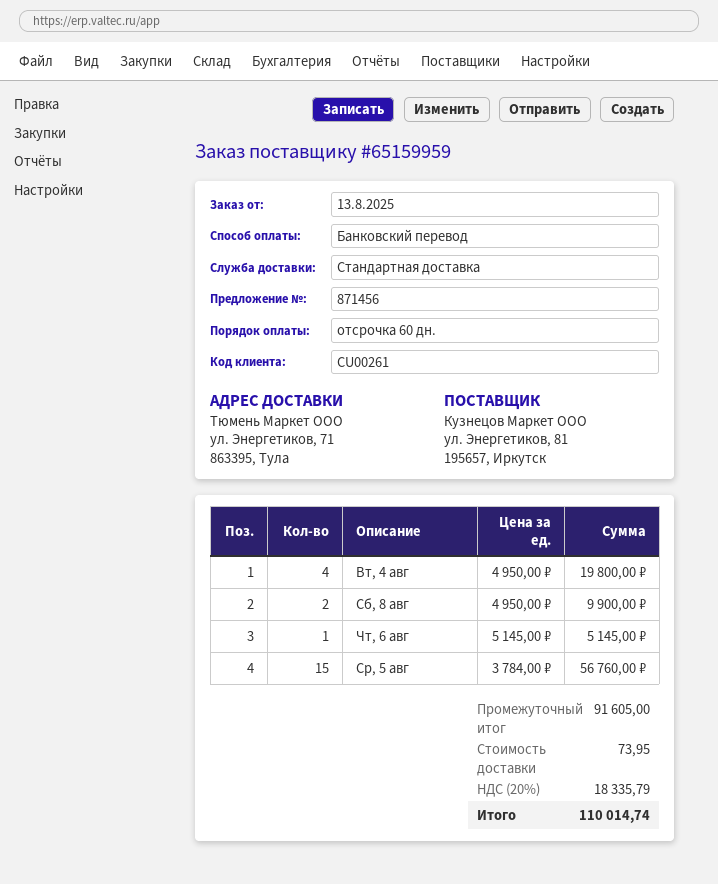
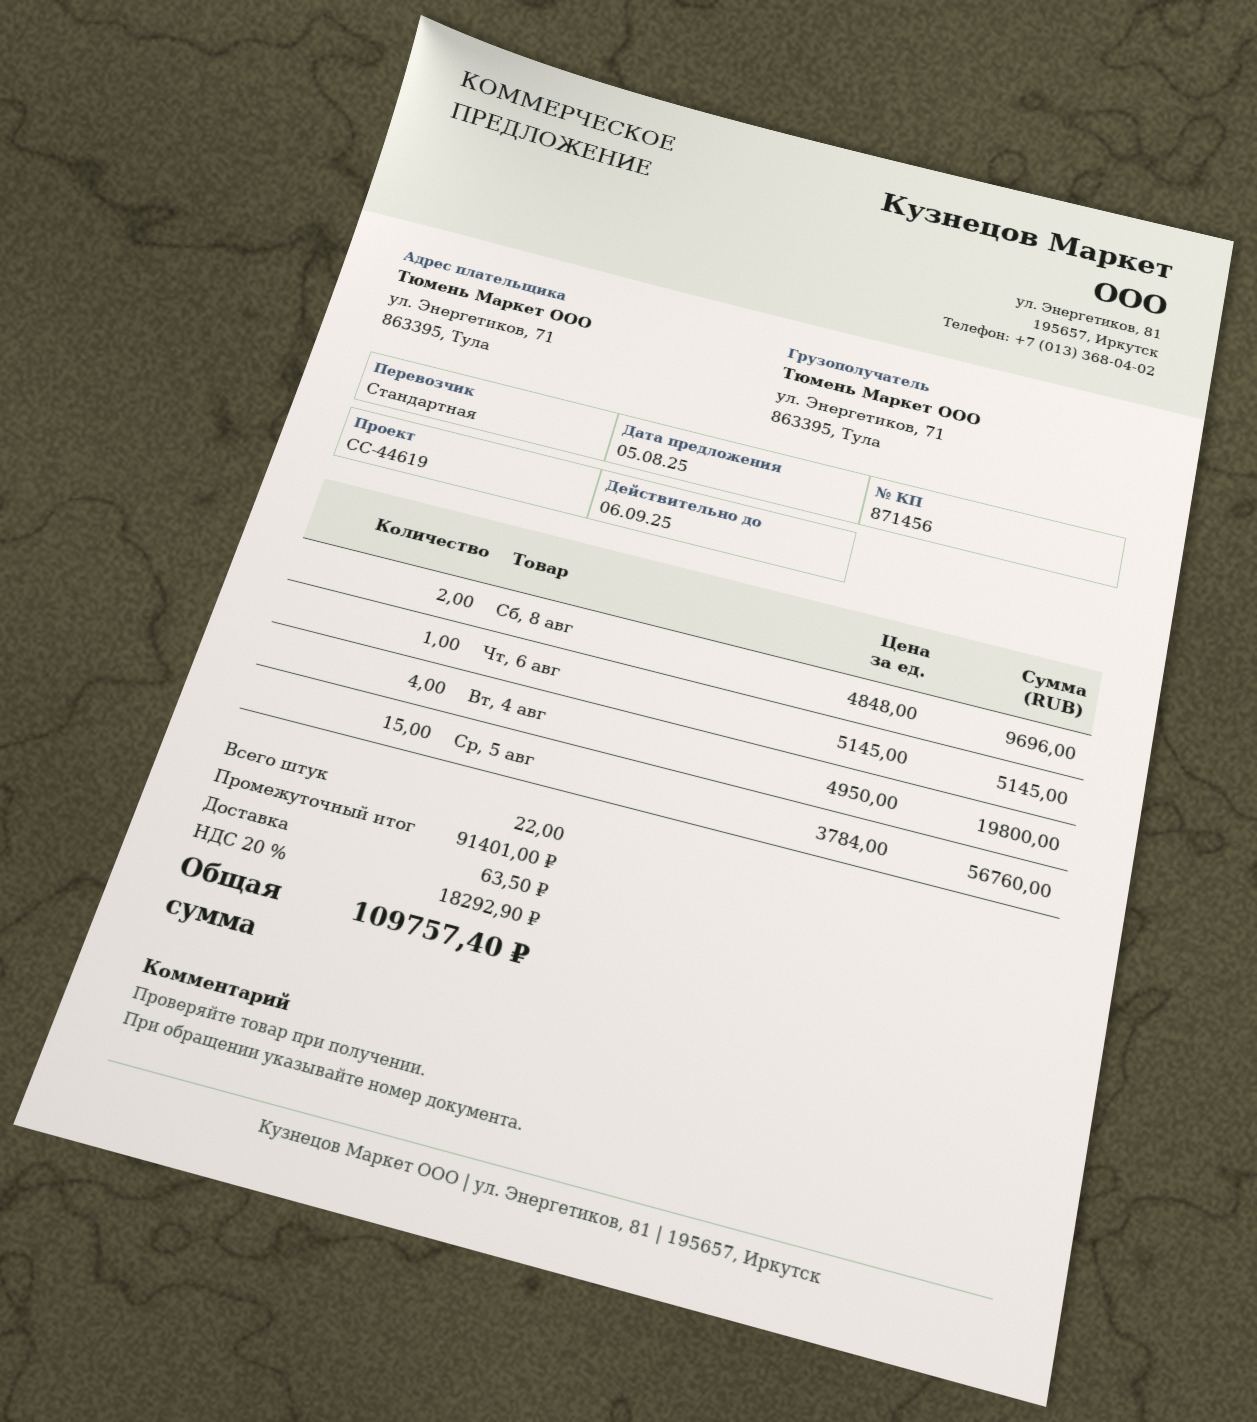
Сб, 8 авг: 2 x 4950.00 = 9900.00 -> 2 x 4848.00 = 9696.00
subtotal: 91605.00 -> 91401.00
shipping: 73.95 -> 63.50
tax: 20% = 18335.79 -> 20% = 18292.90
total: 110014.74 -> 109757.40

